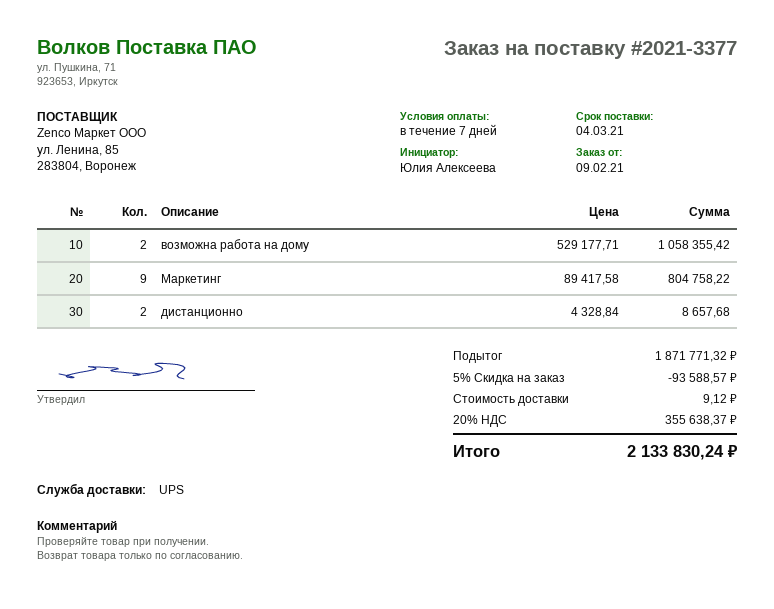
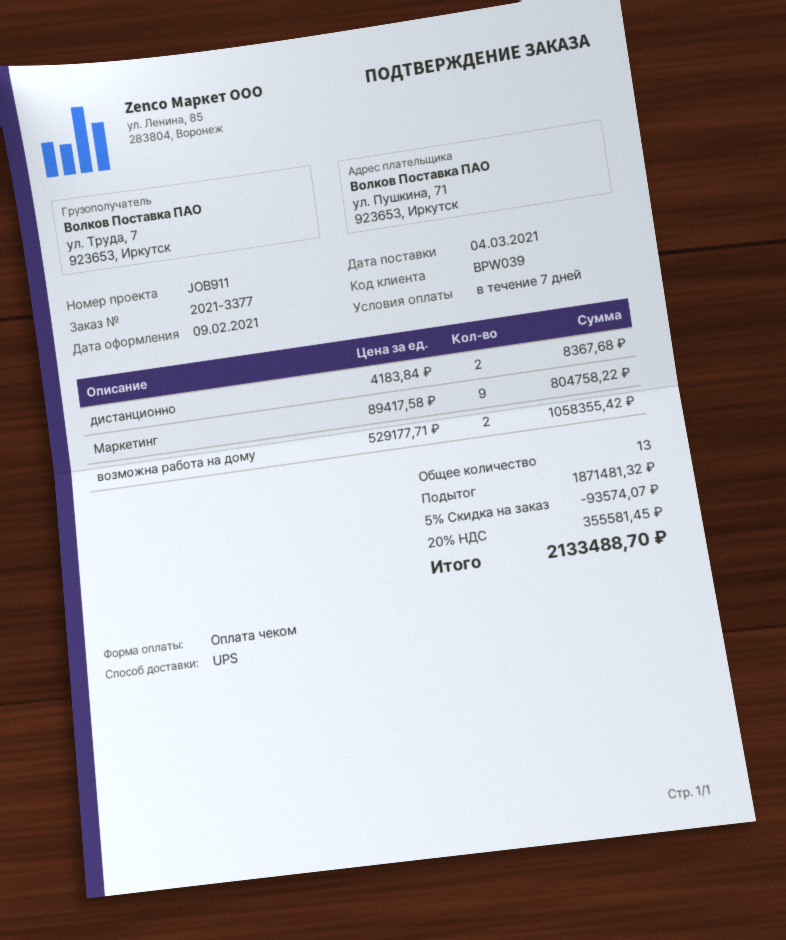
дистанционно: 2 x 4328.84 = 8657.68 -> 2 x 4183.84 = 8367.68
subtotal: 1871771.32 -> 1871481.32
discount: 5% = 93588.57 -> 5% = 93574.07
shipping: 9.12 -> none
tax: 20% = 355638.37 -> 20% = 355581.45
total: 2133830.24 -> 2133488.70

